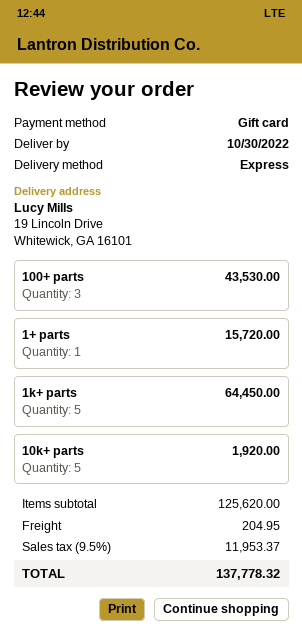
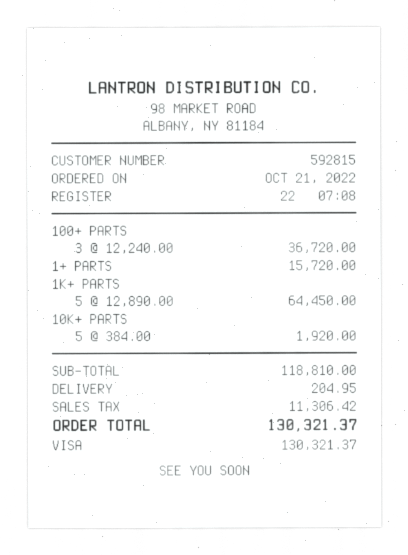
payment method: gift card -> Visa
100+ parts: 3 for 43530.00 -> 3 for 36720.00
subtotal: 125620.00 -> 118810.00
tax: 11953.37 -> 11306.42
total: 137778.32 -> 130321.37

